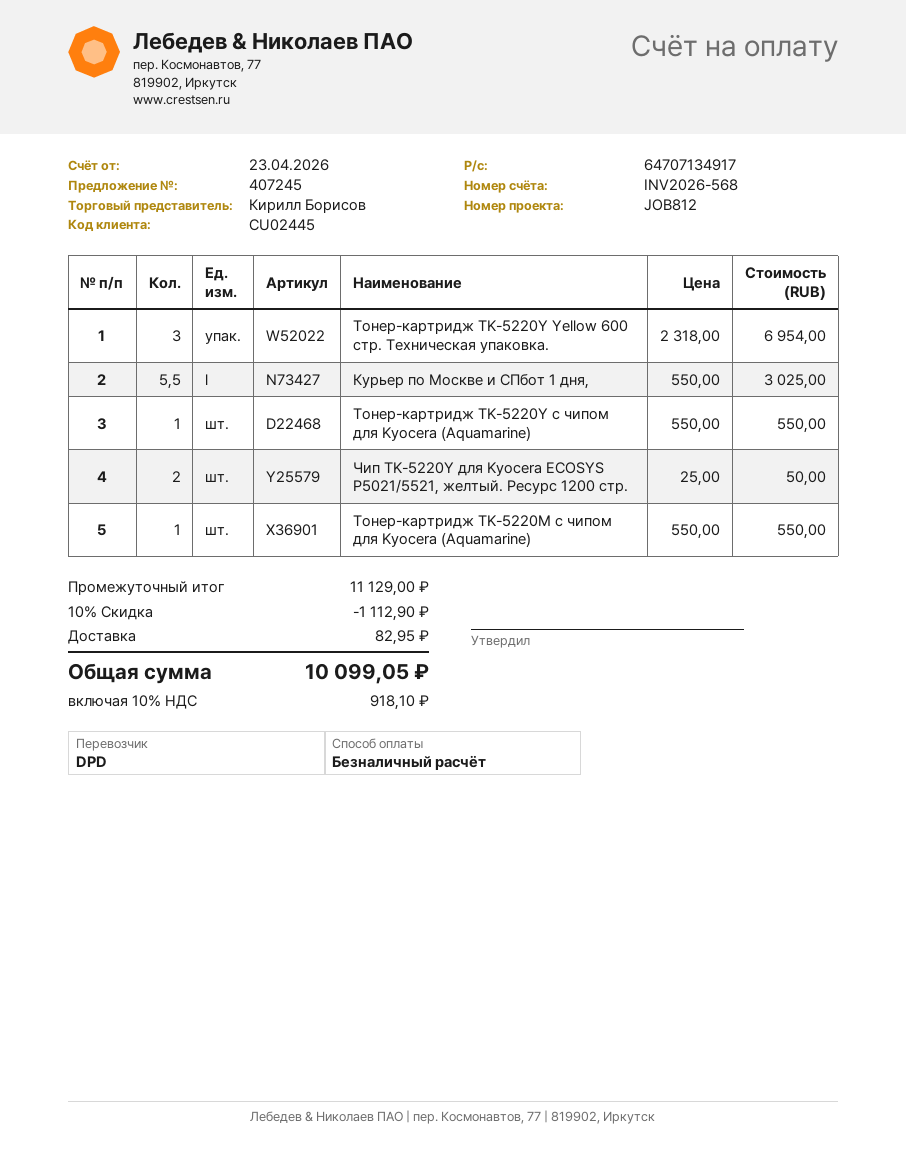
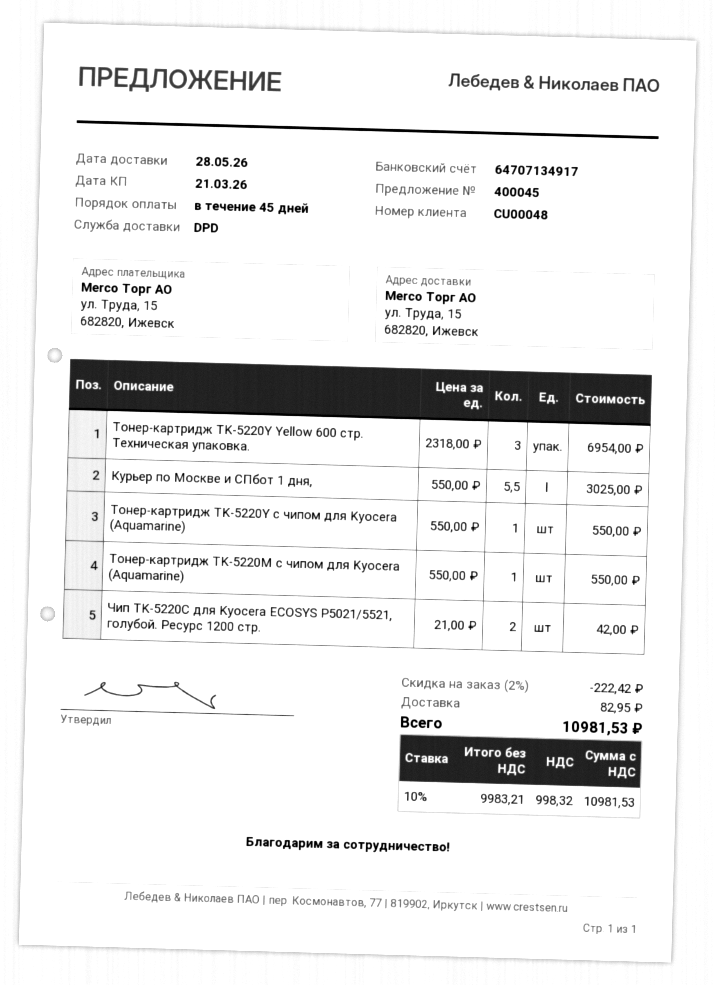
quote number: 407245 -> 400045
customer number: CU02445 -> CU00048
Чип TK-5220Y для Kyocera ECOSYS P5021/5521, желтый. Ресурс 1200 стр.: 2 x 25.00 = 50.00 -> none
Чип TK-5220C для Kyocera ECOSYS P5021/5521, голубой. Ресурс 1200 стр.: none -> 2 x 21.00 = 42.00
discount: 10% = 1112.90 -> 2% = 222.42
tax: 10% = 918.10 -> 10% = 998.32
total: 10099.05 -> 10981.53

